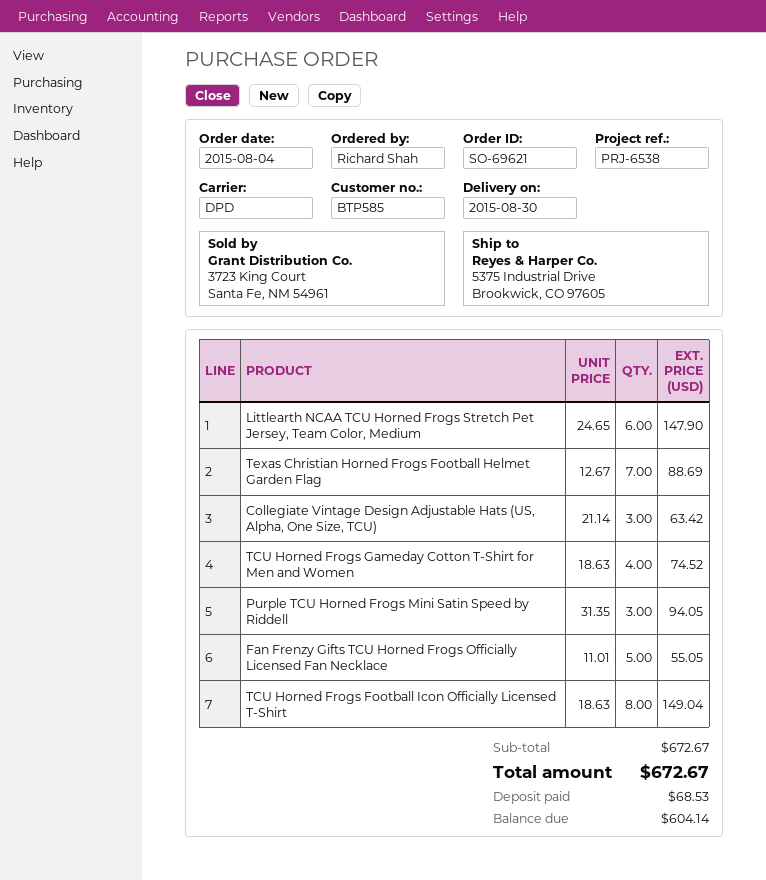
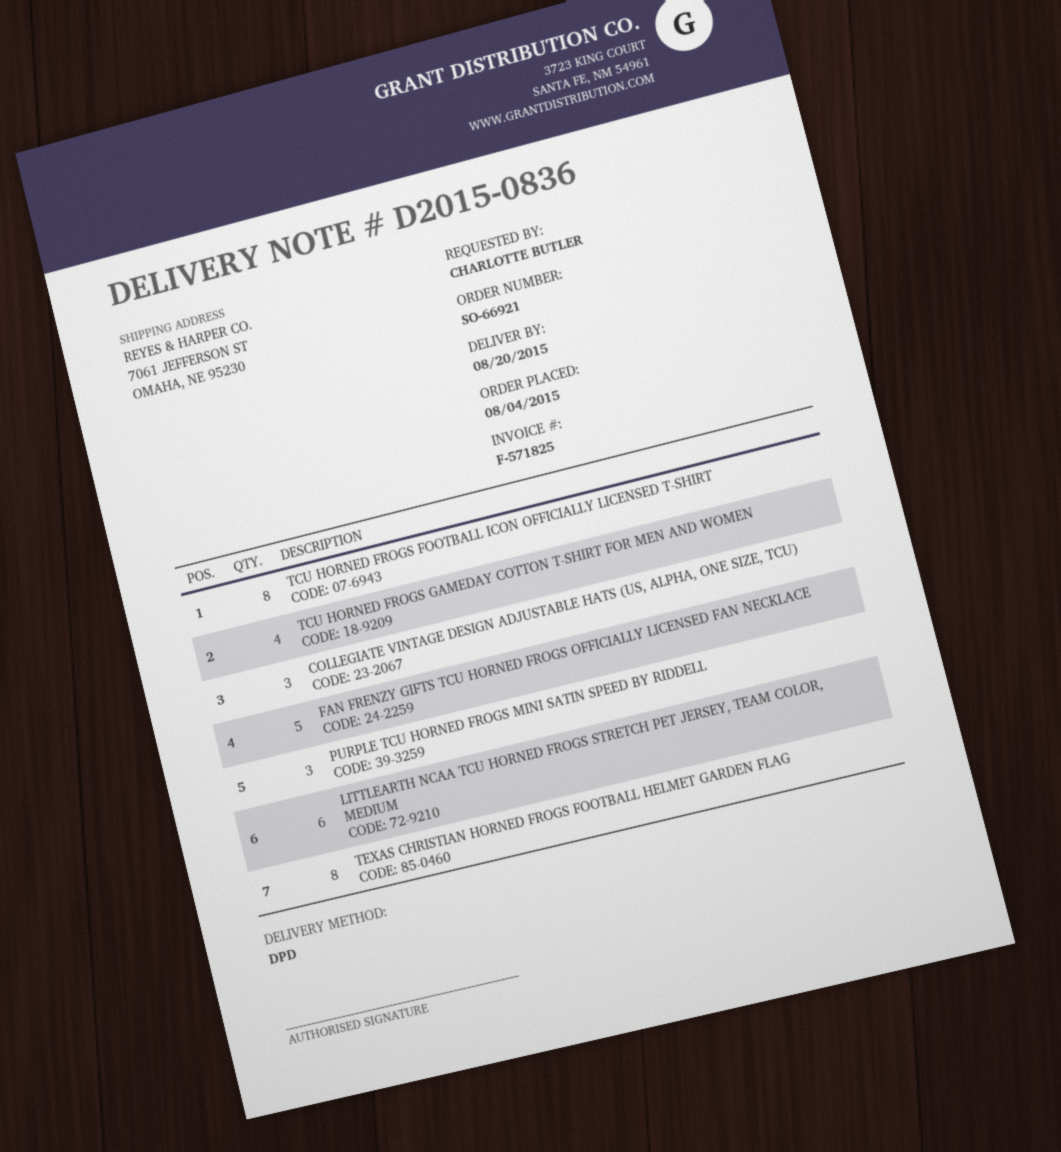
order number: SO-69621 -> SO-66921
delivery date: 2015-08-30 -> 2015-08-20
ordered by: Richard Shah -> CHARLOTTE BUTLER
ship to: 5375 Industrial Drive, Brookwick, CO 97605 -> 7061 JEFFERSON ST, OMAHA, NE 95230
Texas Christian Horned Frogs Football Helmet Garden Flag: 7 -> 8

